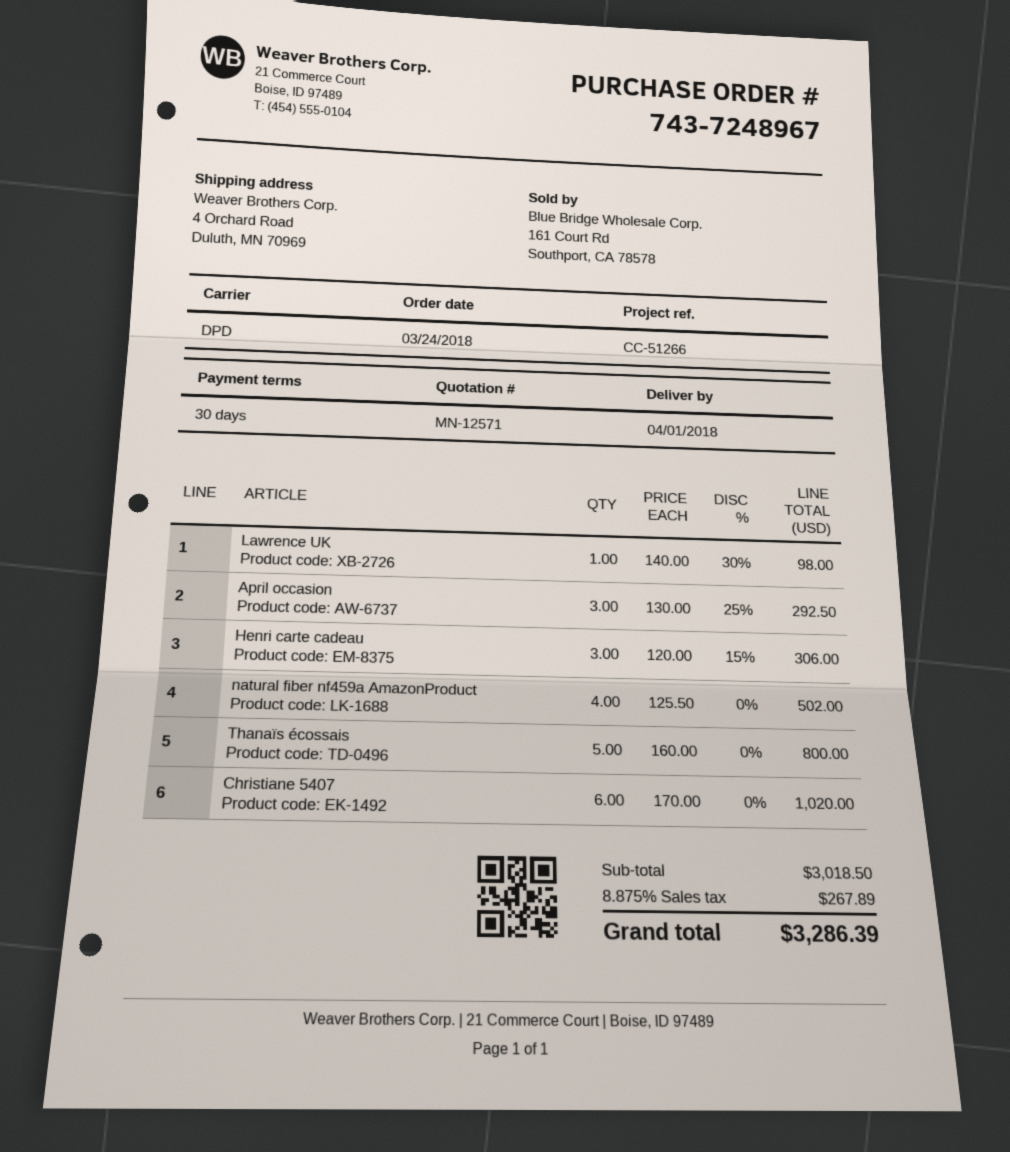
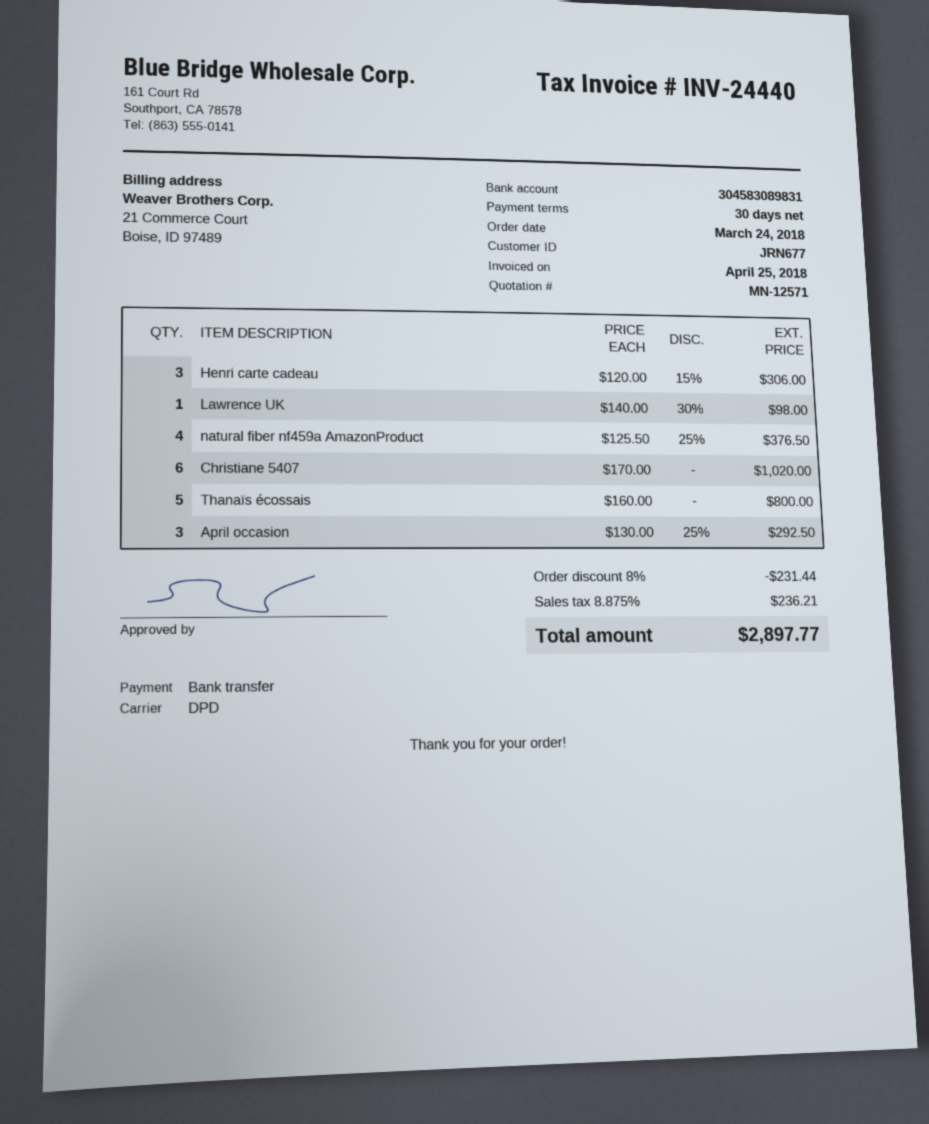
natural fiber nf459a AmazonProduct: 4 x 125.50 = 502.00 -> 4 x 125.50 - 25% = 376.50
discount: none -> 8% = 231.44
tax: 8.875% = 267.89 -> 8.875% = 236.21
total: 3286.39 -> 2897.77

